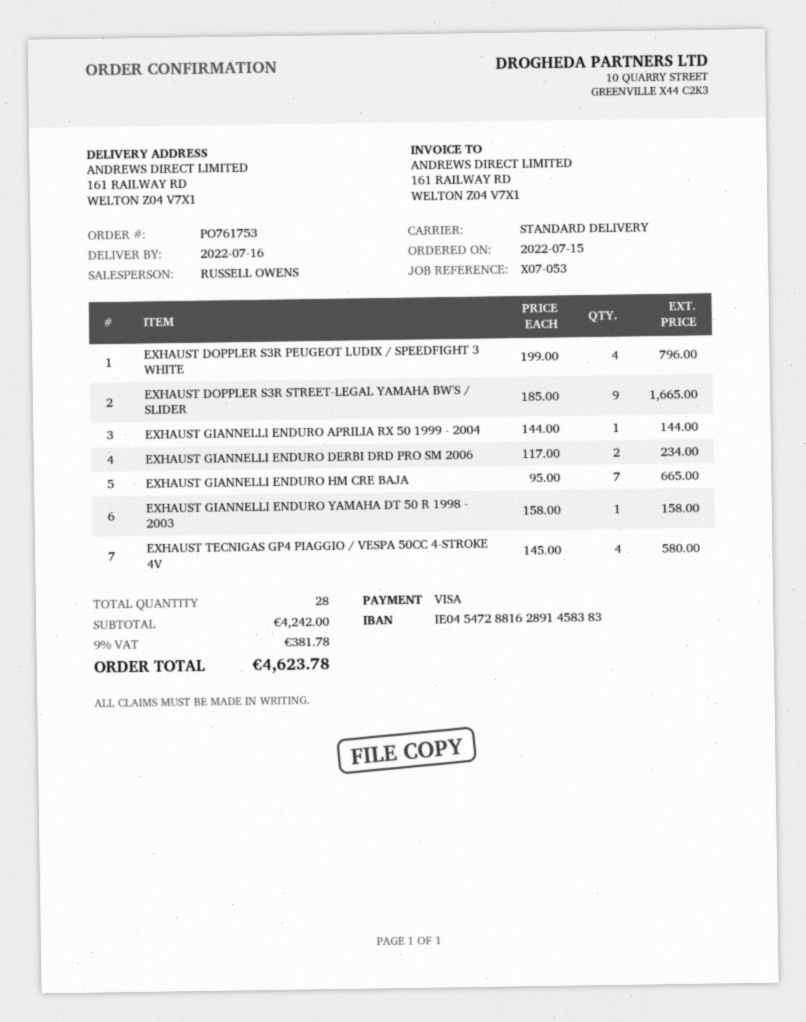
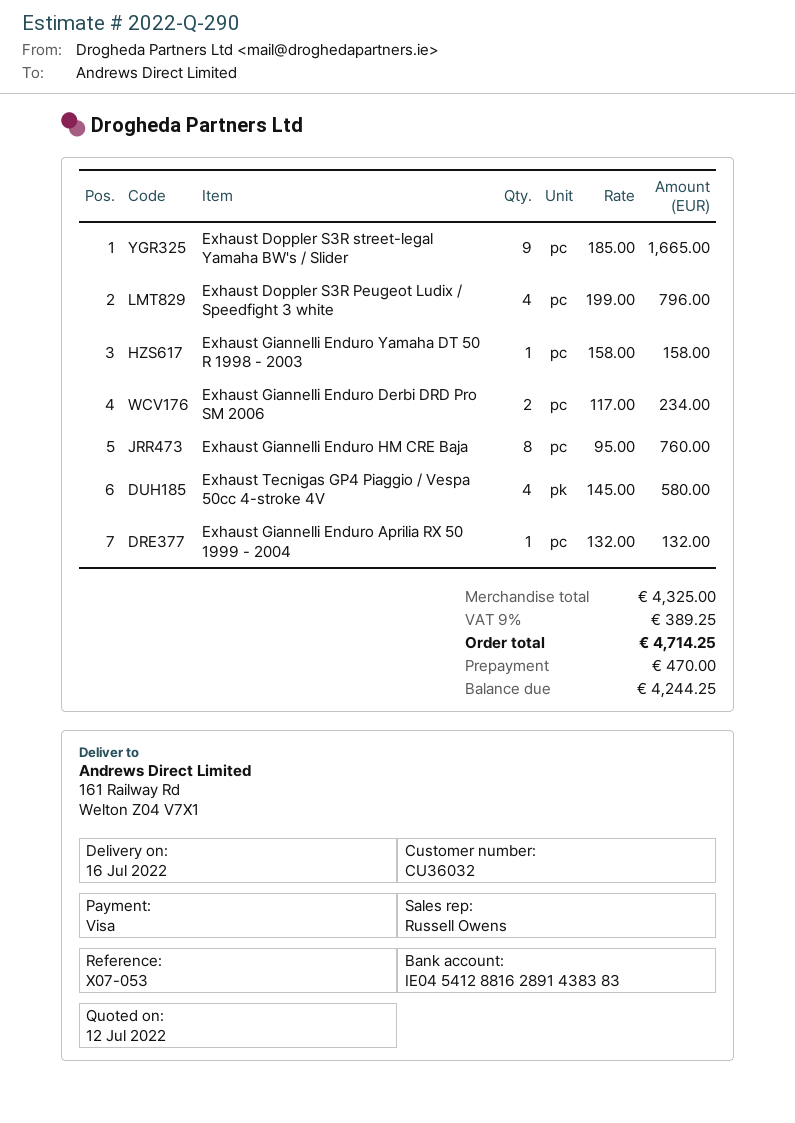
bank account: IE04547288162891458383 -> IE04541288162891438383
EXHAUST GIANNELLI ENDURO APRILIA RX 50 1999 - 2004: 1 x 144.00 = 144.00 -> 1 x 132.00 = 132.00
EXHAUST GIANNELLI ENDURO HM CRE BAJA: 7 x 95.00 = 665.00 -> 8 x 95.00 = 760.00
subtotal: 4242.00 -> 4325.00
tax: 9% = 381.78 -> 9% = 389.25
total: 4623.78 -> 4714.25

